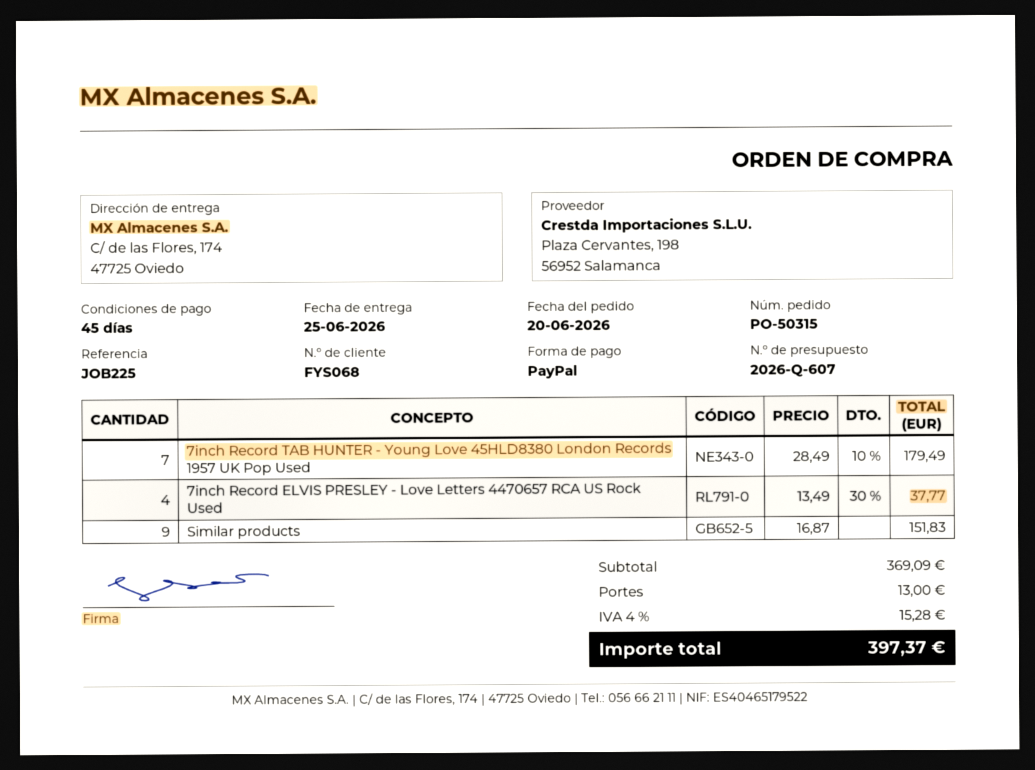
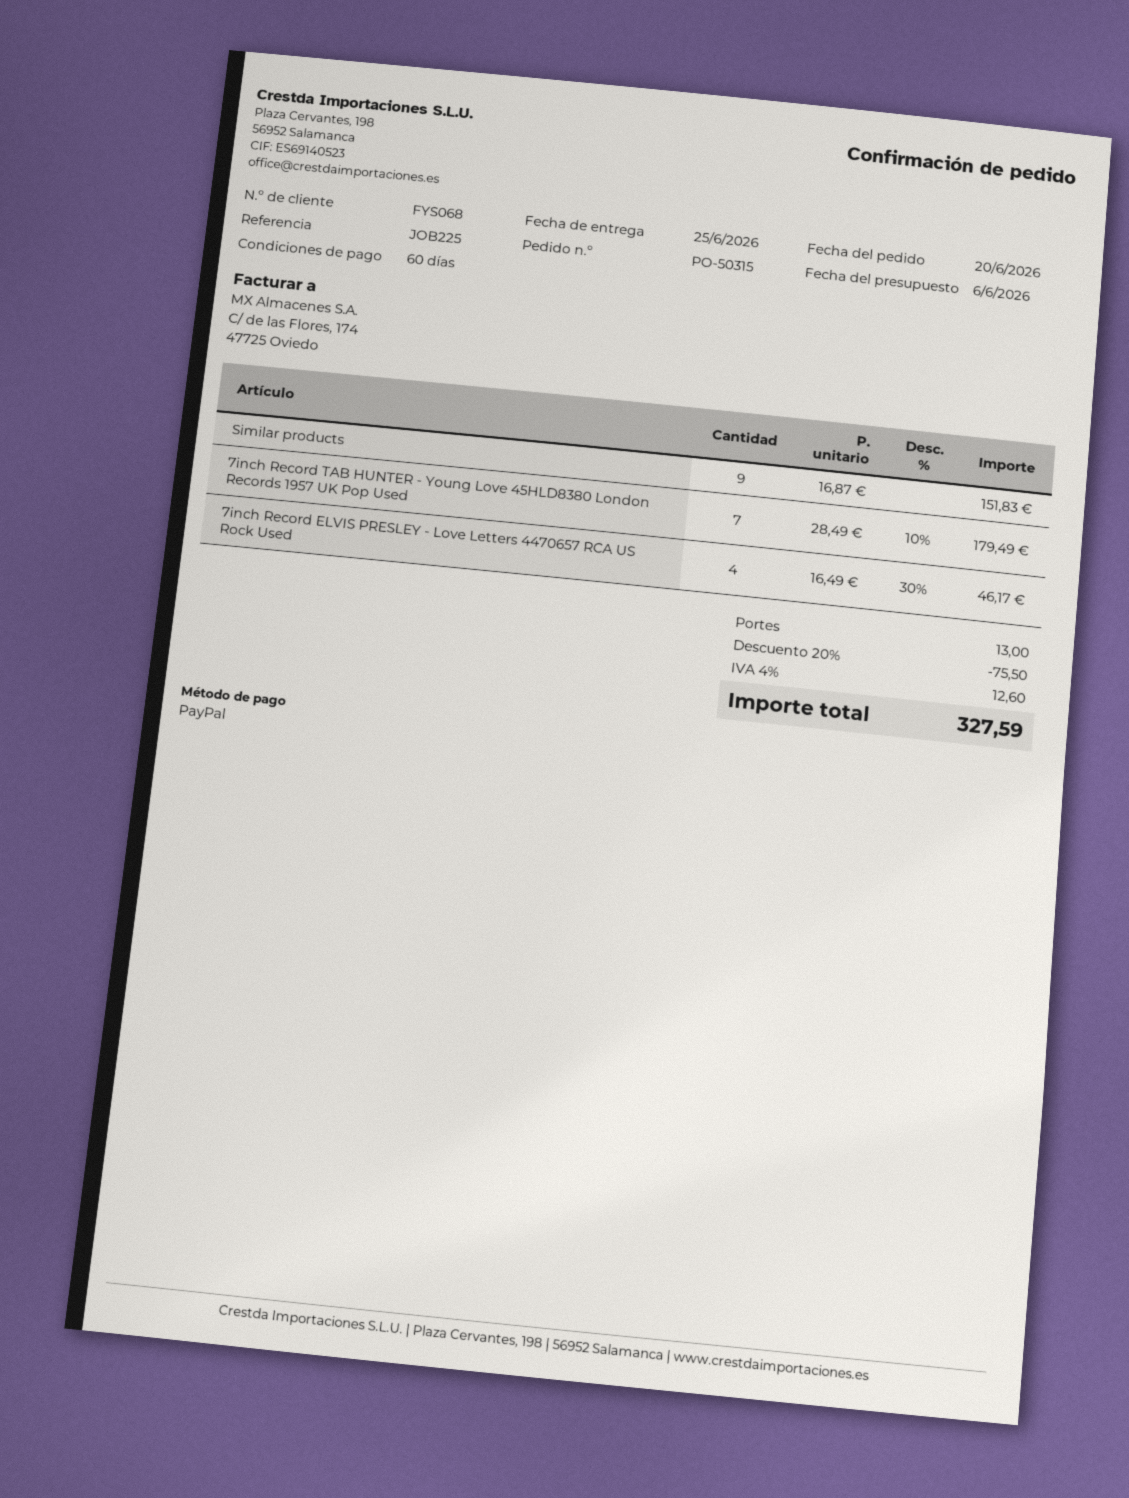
payment terms: 45 days -> 60 days
7inch Record ELVIS PRESLEY - Love Letters 4470657 RCA US Rock Used: 4 x 13.49 - 30% = 37.77 -> 4 x 16.49 - 30% = 46.17
discount: none -> 20% = 75.50
tax: 4% = 15.28 -> 4% = 12.60
total: 397.37 -> 327.59

